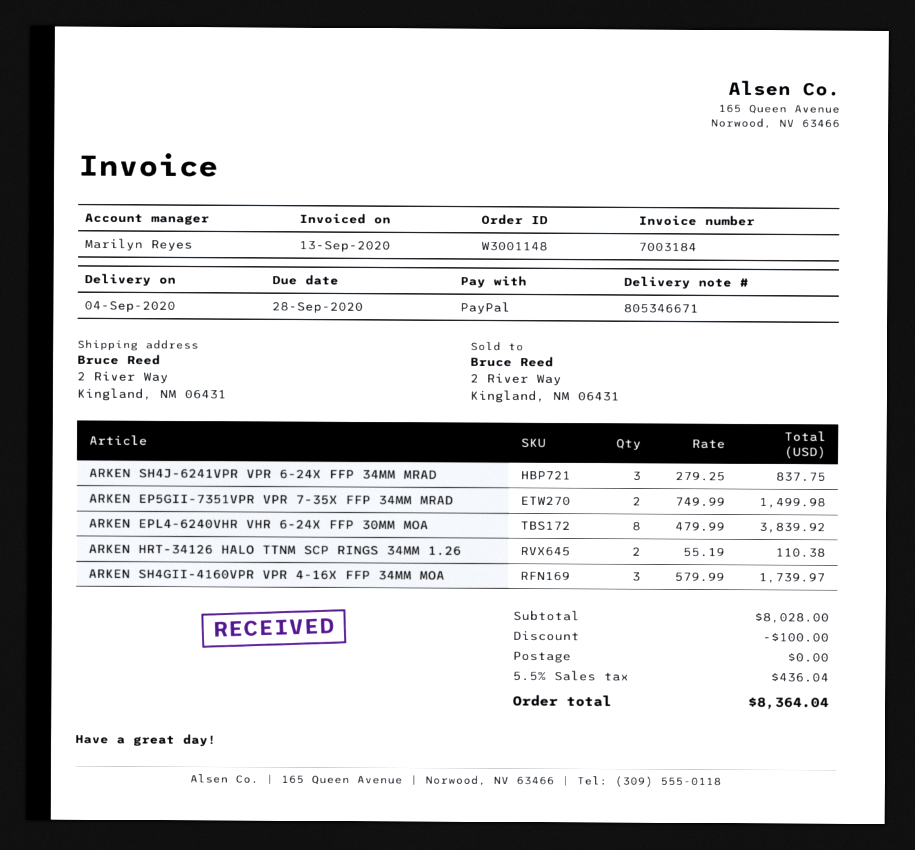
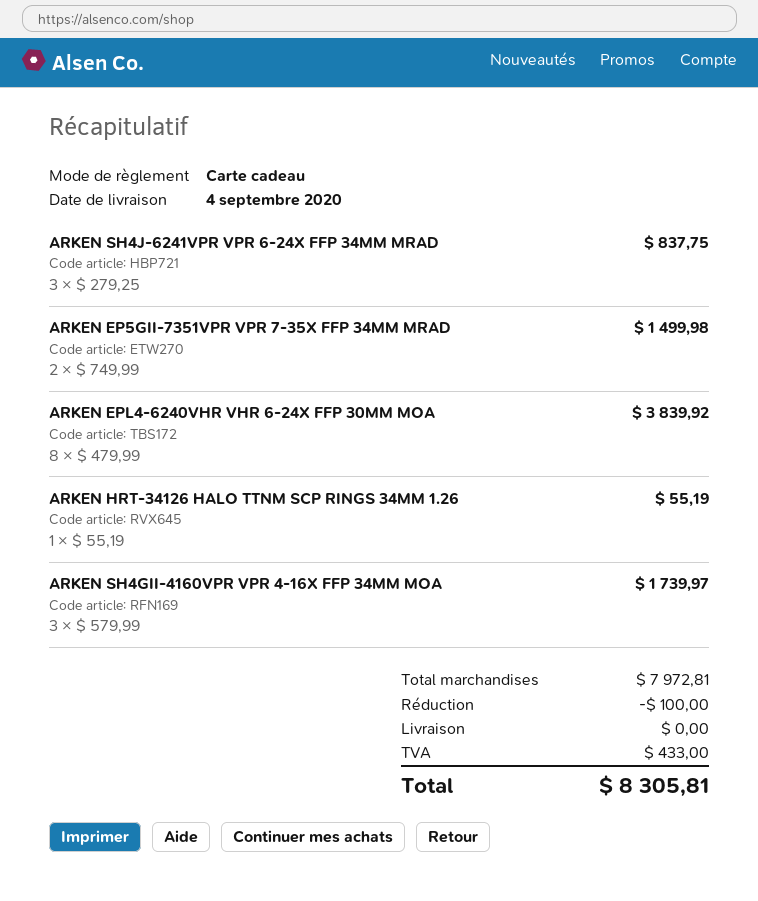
payment method: PayPal -> gift card
ARKEN HRT-34126 HALO TTNM SCP RINGS 34MM 1.26: 2 x 55.19 = 110.38 -> 1 x 55.19 = 55.19
subtotal: 8028.00 -> 7972.81
tax: 436.04 -> 433.00
total: 8364.04 -> 8305.81

